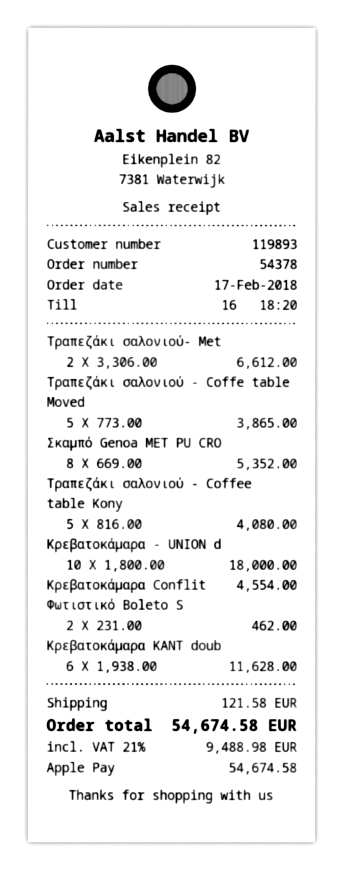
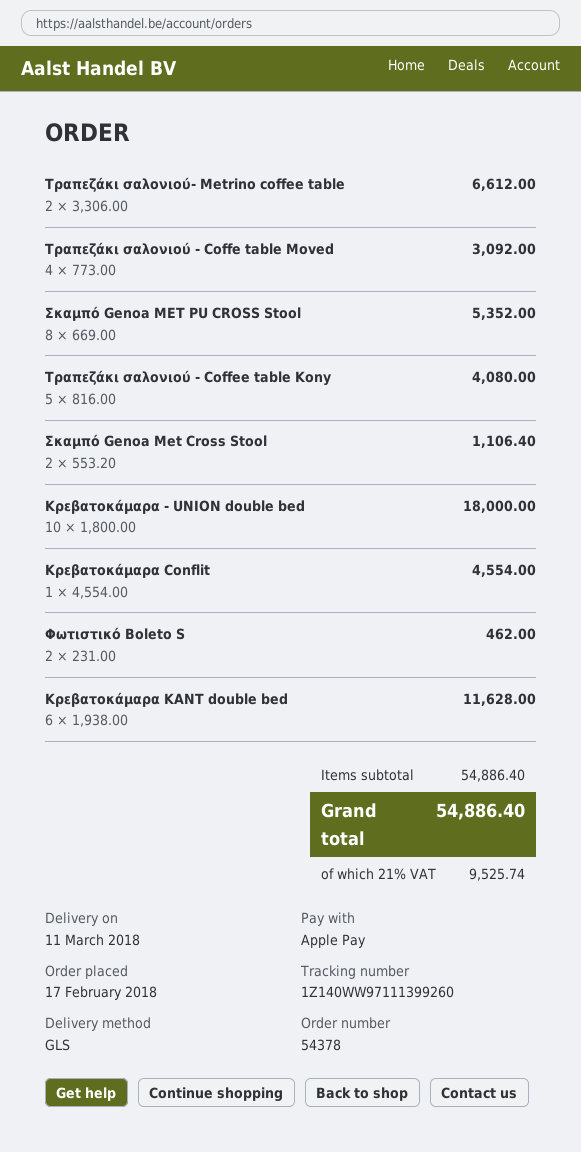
Τραπεζάκι σαλονιού - Coffe table Moved: 5 x 773.00 = 3865.00 -> 4 x 773.00 = 3092.00
Σκαμπό Genoa Met Cross Stool: none -> 2 x 553.20 = 1106.40
shipping: 121.58 -> none
tax: 21% = 9488.98 -> 21% = 9525.74
total: 54674.58 -> 54886.40

